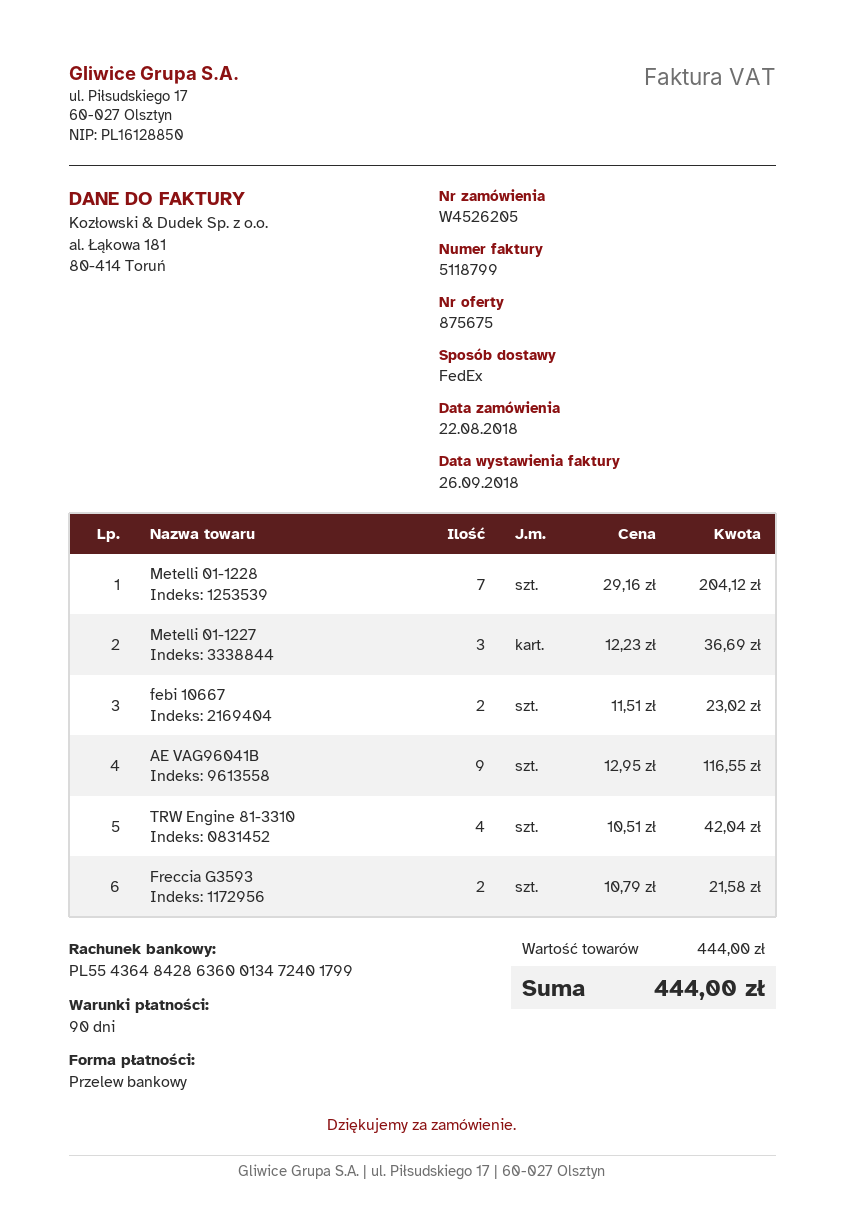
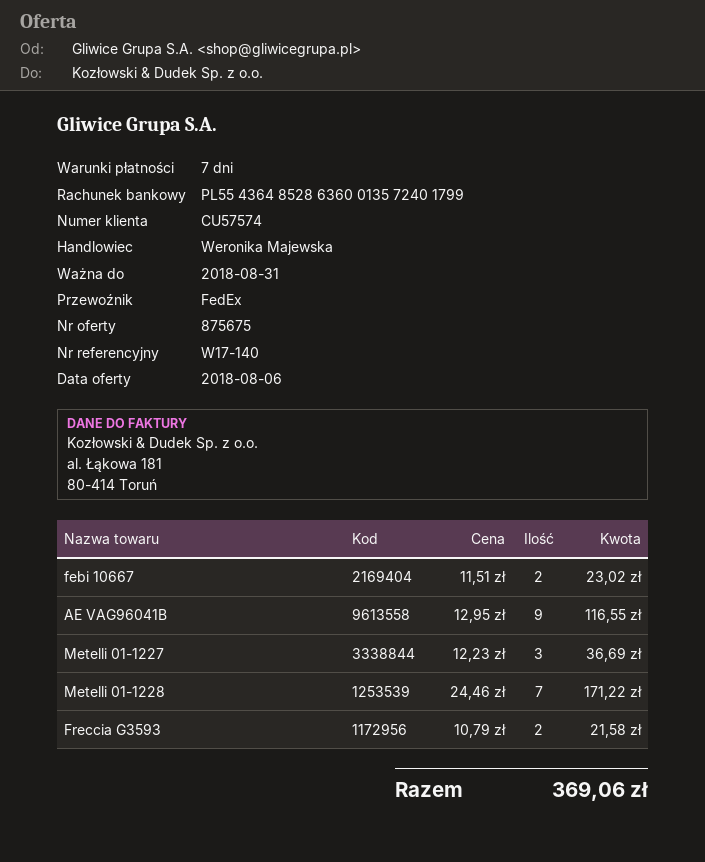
payment terms: 90 days -> 7 days
bank account: PL55436484286360013472401799 -> PL55436485286360013572401799
Metelli 01-1228: 7 x 29.16 = 204.12 -> 7 x 24.46 = 171.22
TRW Engine 81-3310: 4 x 10.51 = 42.04 -> none
total: 444.00 -> 369.06

